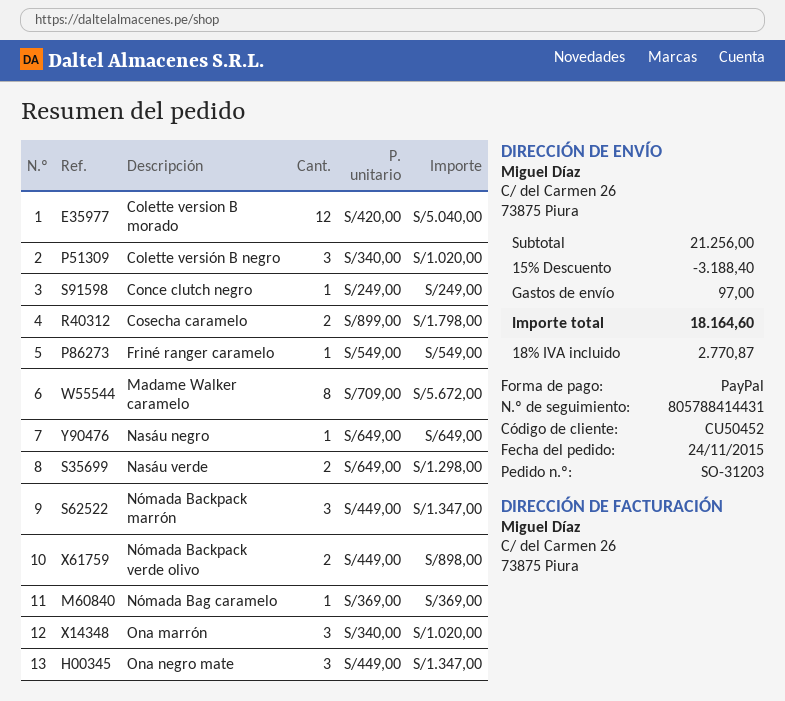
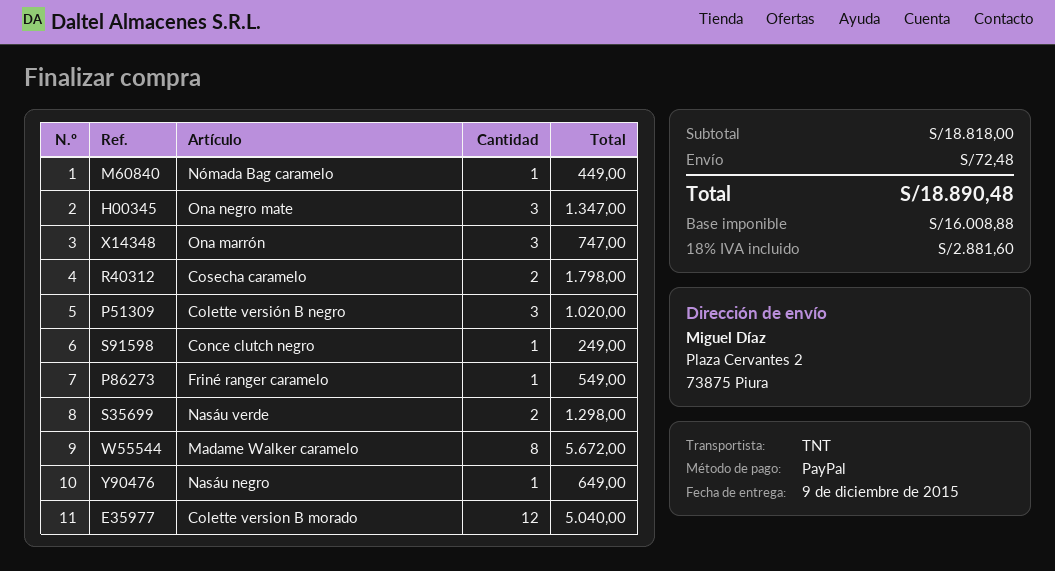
ship to: C/ del Carmen 26, 73875 Piura -> Plaza Cervantes 2, 73875 Piura
Nómada Backpack marrón: 3 for 1347.00 -> none
Nómada Backpack verde olivo: 2 for 898.00 -> none
Nómada Bag caramelo: 1 for 369.00 -> 1 for 449.00
Ona marrón: 3 for 1020.00 -> 3 for 747.00
subtotal: 21256.00 -> 18818.00
discount: 15% = 3188.40 -> none
shipping: 97.00 -> 72.48
tax: 18% = 2770.87 -> 18% = 2881.60
total: 18164.60 -> 18890.48

